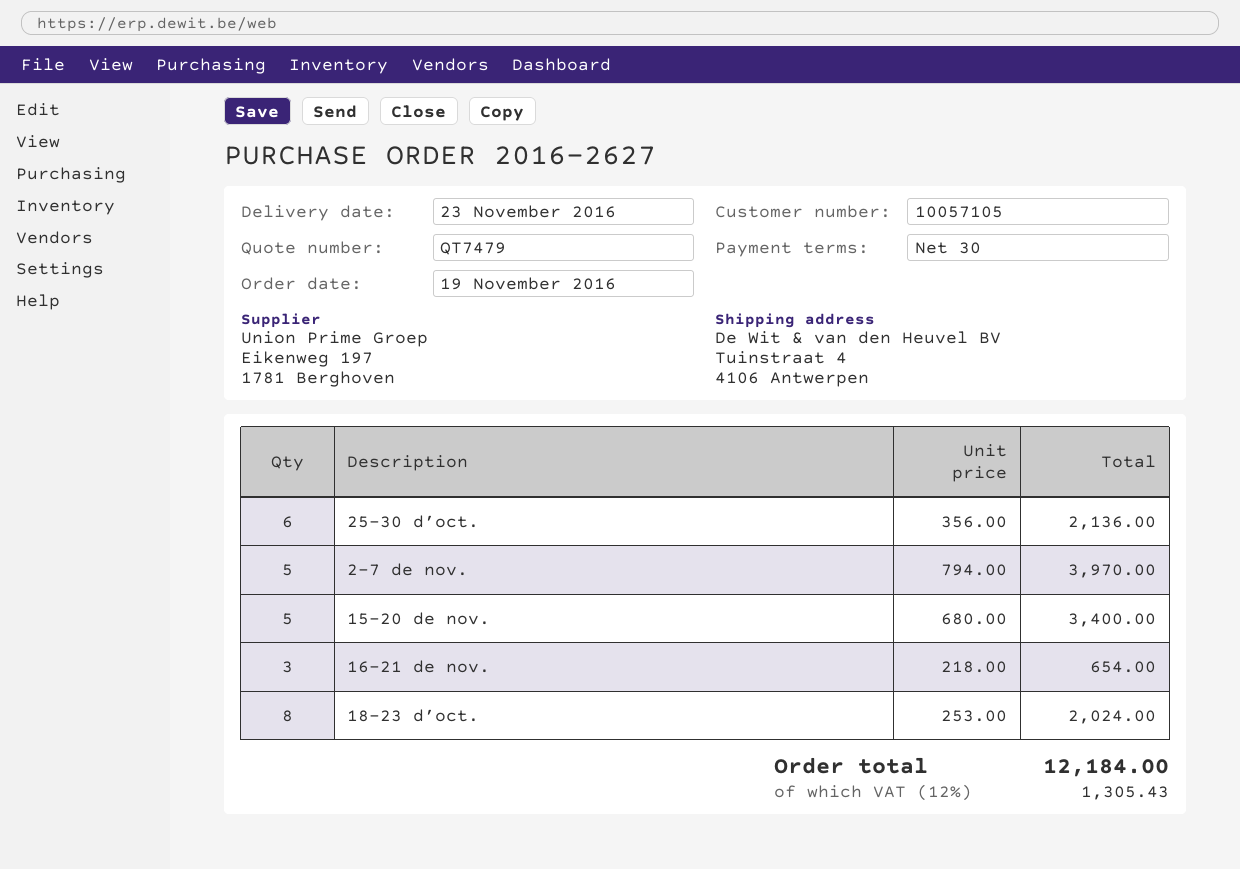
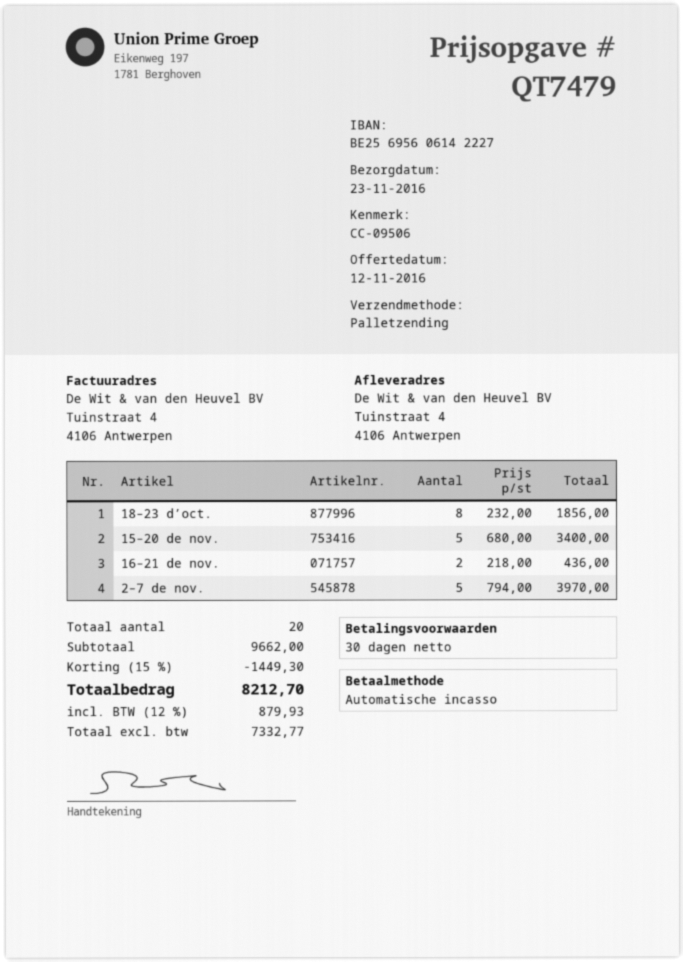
25–30 d’oct.: 6 x 356.00 = 2136.00 -> none
16–21 de nov.: 3 x 218.00 = 654.00 -> 2 x 218.00 = 436.00
18–23 d’oct.: 8 x 253.00 = 2024.00 -> 8 x 232.00 = 1856.00
discount: none -> 15% = 1449.30
tax: 12% = 1305.43 -> 12% = 879.93
total: 12184.00 -> 8212.70

